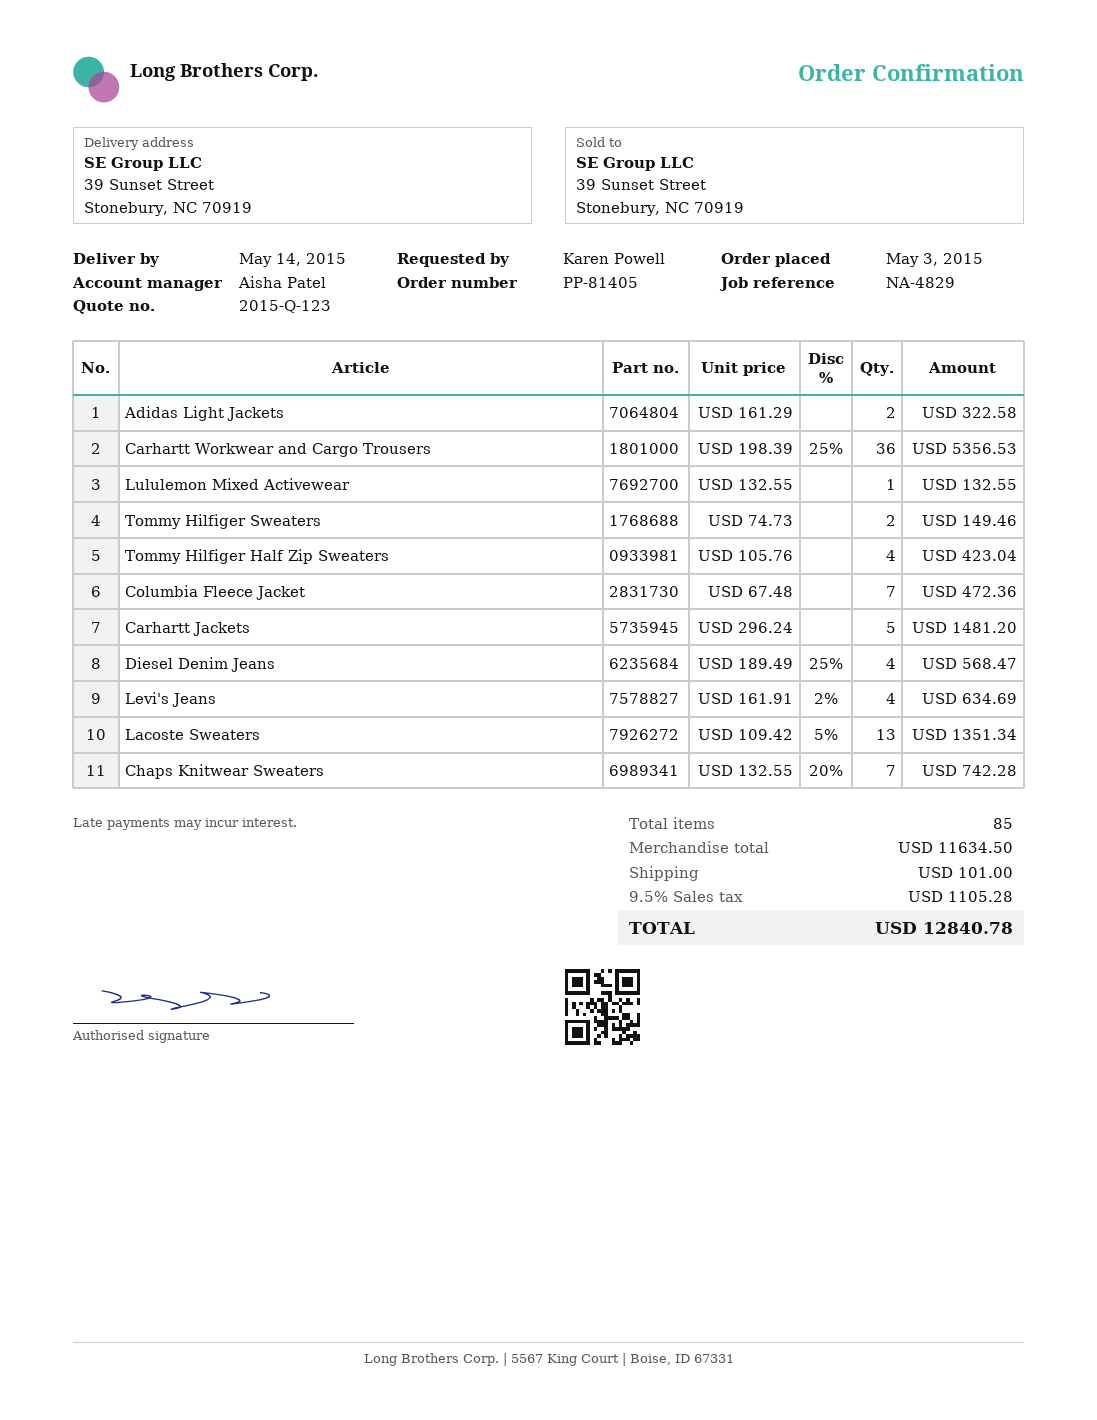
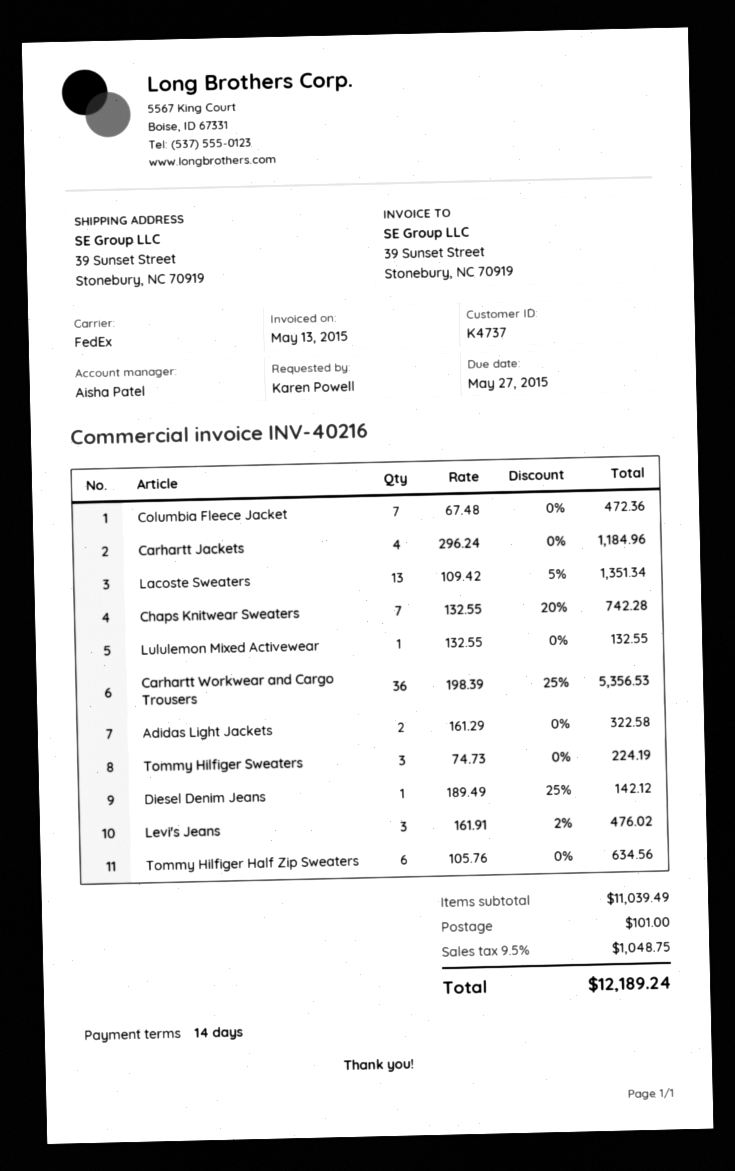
Tommy Hilfiger Sweaters: 2 x 74.73 = 149.46 -> 3 x 74.73 = 224.19
Tommy Hilfiger Half Zip Sweaters: 4 x 105.76 = 423.04 -> 6 x 105.76 = 634.56
Carhartt Jackets: 5 x 296.24 = 1481.20 -> 4 x 296.24 = 1184.96
Diesel Denim Jeans: 4 x 189.49 - 25% = 568.47 -> 1 x 189.49 - 25% = 142.12
Levi's Jeans: 4 x 161.91 - 2% = 634.69 -> 3 x 161.91 - 2% = 476.02
subtotal: 11634.50 -> 11039.49
tax: 9.5% = 1105.28 -> 9.5% = 1048.75
total: 12840.78 -> 12189.24

